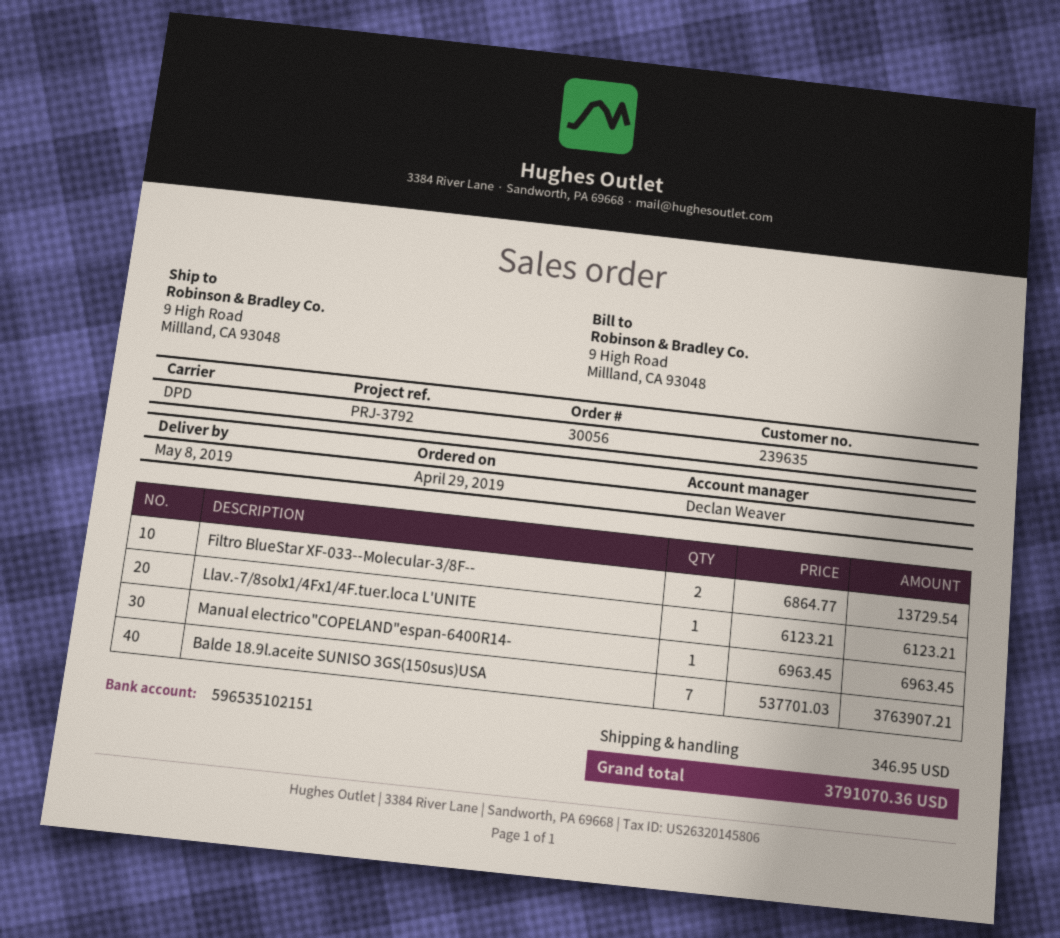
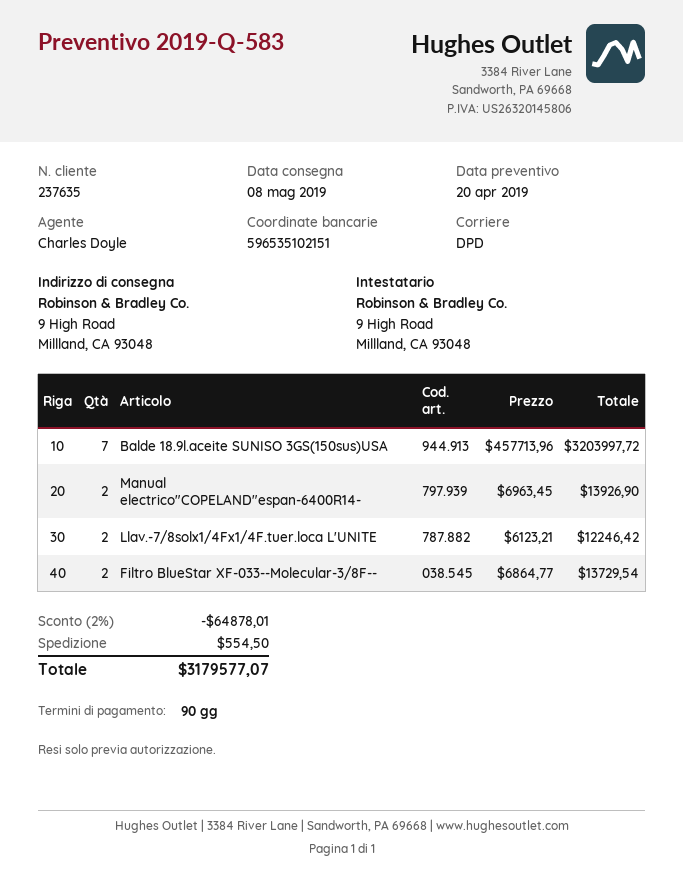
customer number: 239635 -> 237635
sales rep: Declan Weaver -> Charles Doyle
Llav.-7/8solx1/4Fx1/4F.tuer.loca L'UNITE: 1 x 6123.21 = 6123.21 -> 2 x 6123.21 = 12246.42
Manual electrico"COPELAND"espan-6400R14-: 1 x 6963.45 = 6963.45 -> 2 x 6963.45 = 13926.90
Balde 18.9l.aceite SUNISO 3GS(150sus)USA: 7 x 537701.03 = 3763907.21 -> 7 x 457713.96 = 3203997.72
discount: none -> 2% = 64878.01
shipping: 346.95 -> 554.50
total: 3791070.36 -> 3179577.07

